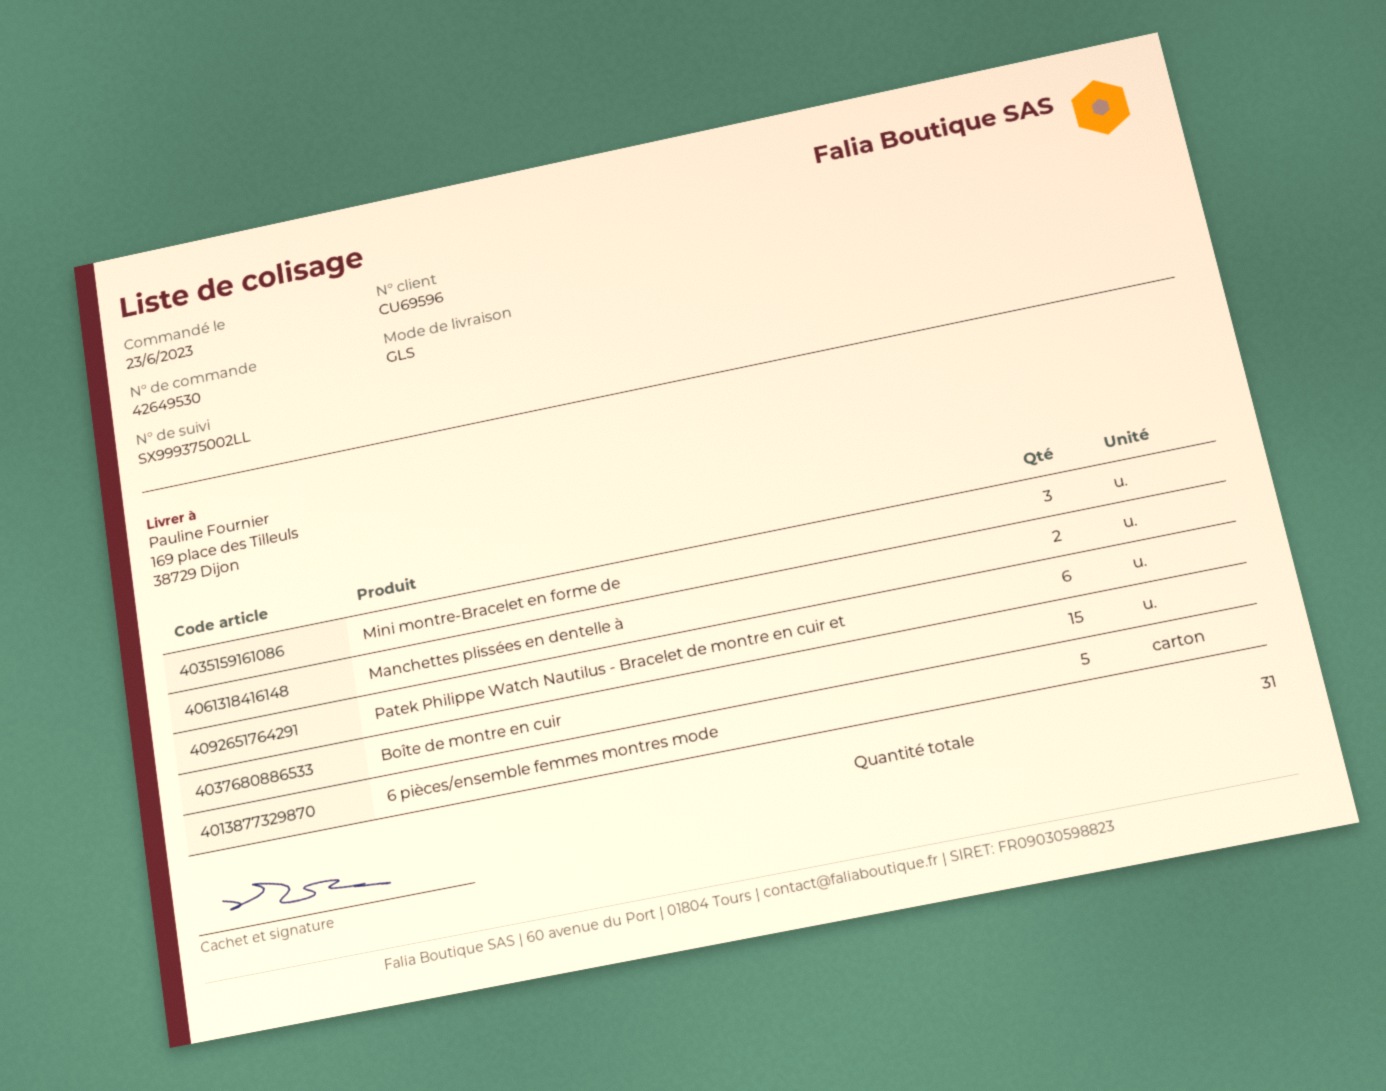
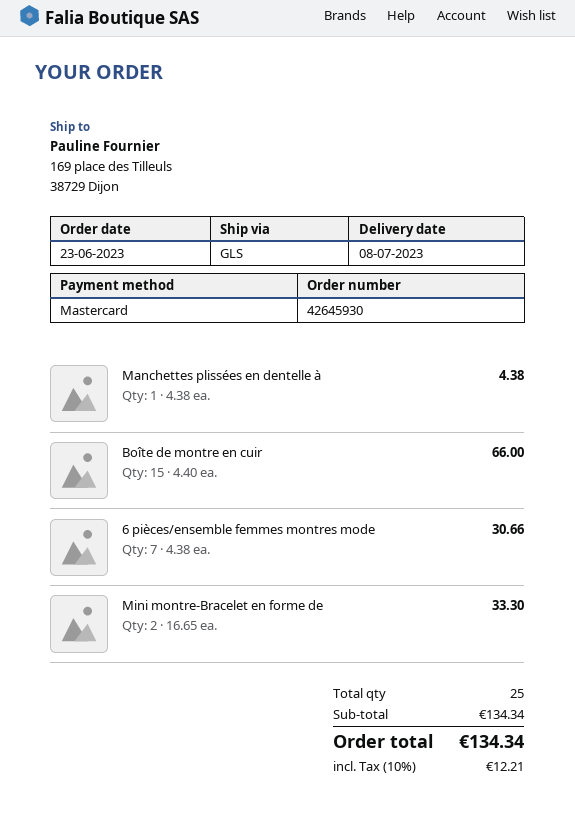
order number: 42649530 -> 42645930
Mini montre-Bracelet en forme de: 3 -> 2
Manchettes plissées en dentelle à: 2 -> 1
Patek Philippe Watch Nautilus - Bracelet de montre en cuir et: 6 -> none
6 pièces/ensemble femmes montres mode: 5 -> 7
total quantity: 31 -> 25

